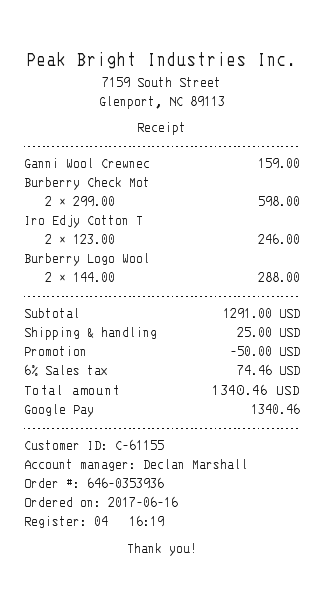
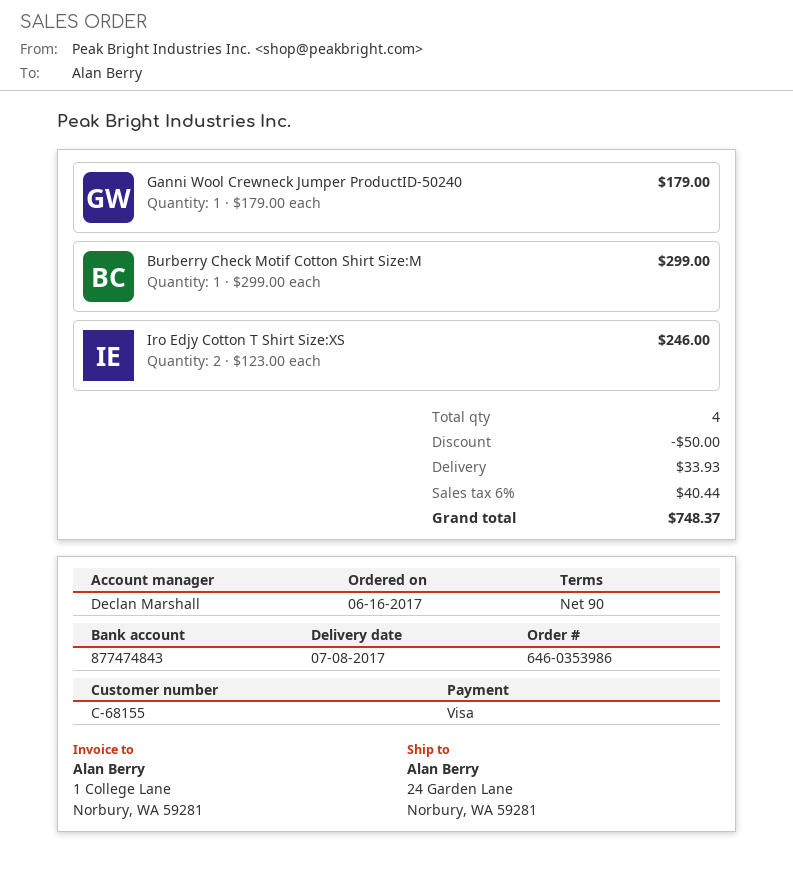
order number: 646-0353936 -> 646-0353986
customer number: C-61155 -> C-68155
payment method: Google Pay -> Visa
Ganni Wool Crewnec: 1 x 159.00 = 159.00 -> 1 x 179.00 = 179.00
Burberry Check Mot: 2 x 299.00 = 598.00 -> 1 x 299.00 = 299.00
Burberry Logo Wool: 2 x 144.00 = 288.00 -> none
shipping: 25.00 -> 33.93
tax: 6% = 74.46 -> 6% = 40.44
total: 1340.46 -> 748.37

